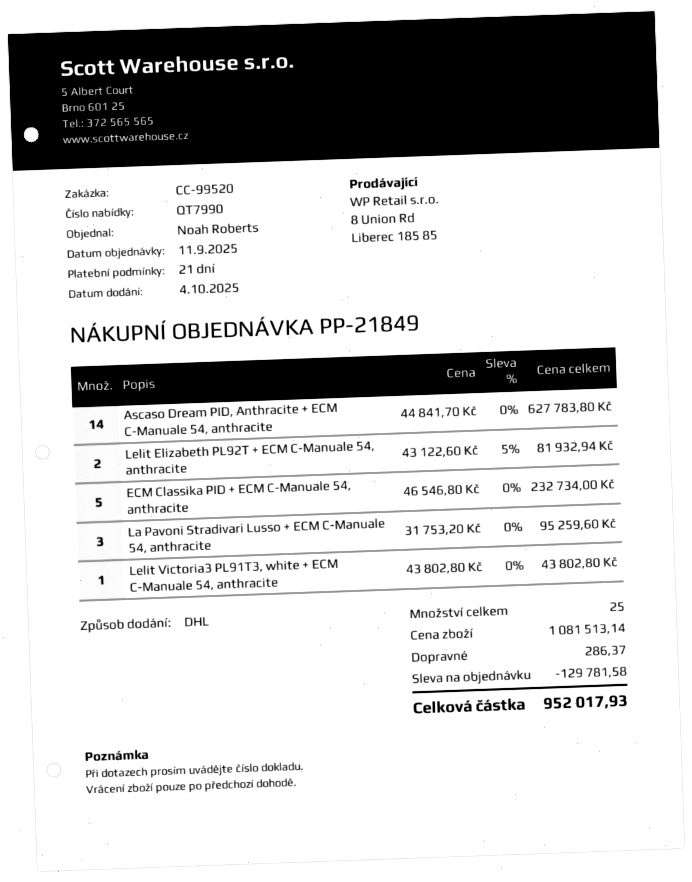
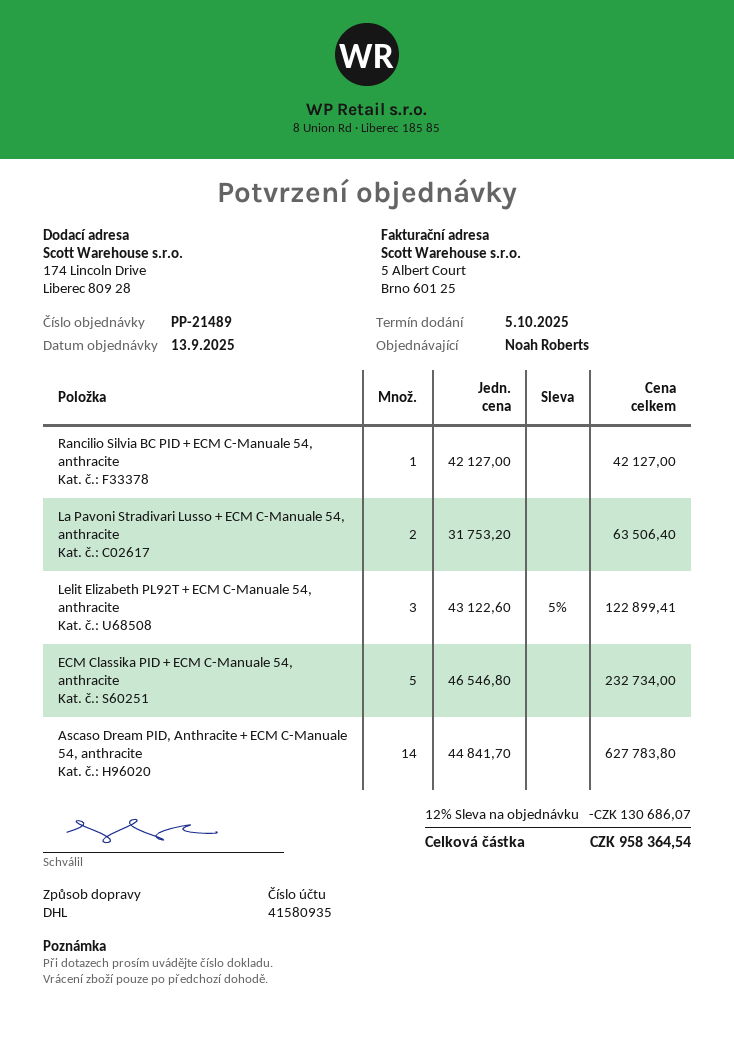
order number: PP-21849 -> PP-21489
order date: 2025-09-11 -> 2025-09-13
delivery date: 2025-10-04 -> 2025-10-05
Lelit Elizabeth PL92T + ECM C-Manuale 54, anthracite: 2 x 43122.60 - 5% = 81932.94 -> 3 x 43122.60 - 5% = 122899.41
La Pavoni Stradivari Lusso + ECM C-Manuale 54, anthracite: 3 x 31753.20 = 95259.60 -> 2 x 31753.20 = 63506.40
Lelit Victoria3 PL91T3, white + ECM C-Manuale 54, anthracite: 1 x 43802.80 = 43802.80 -> none
Rancilio Silvia BC PID + ECM C-Manuale 54, anthracite: none -> 1 x 42127.00 = 42127.00
discount: 129781.58 -> 130686.07
shipping: 286.37 -> none
total: 952017.93 -> 958364.54

